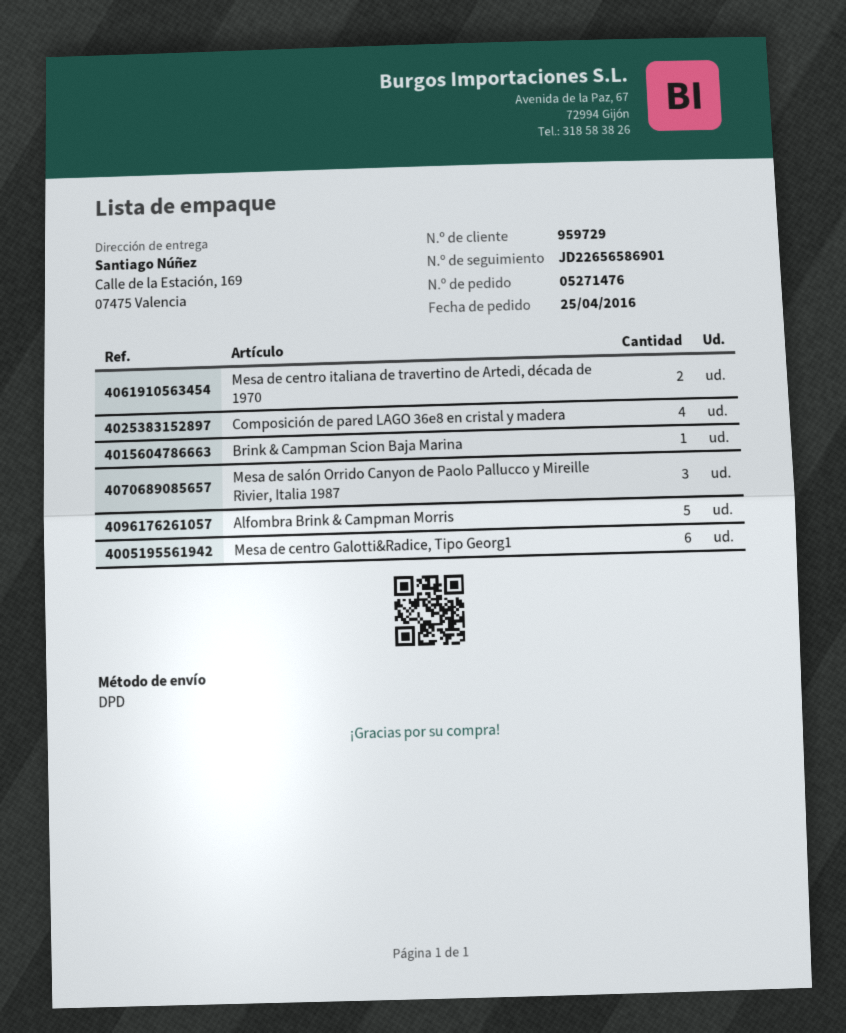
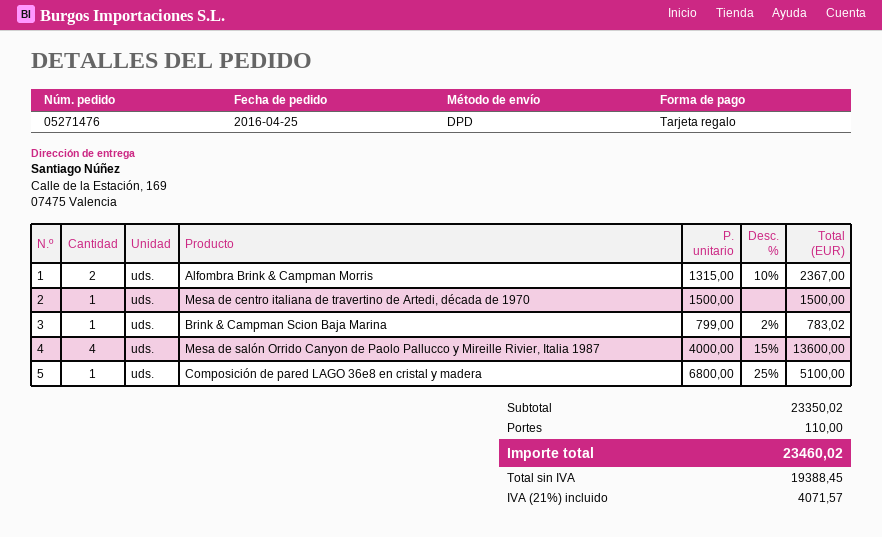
Mesa de centro italiana de travertino de Artedi, década de 1970: 2 -> 1
Composición de pared LAGO 36e8 en cristal y madera: 4 -> 1
Mesa de salón Orrido Canyon de Paolo Pallucco y Mireille Rivier, Italia 1987: 3 -> 4
Alfombra Brink & Campman Morris: 5 -> 2
Mesa de centro Galotti&Radice, Tipo Georg1: 6 -> none

